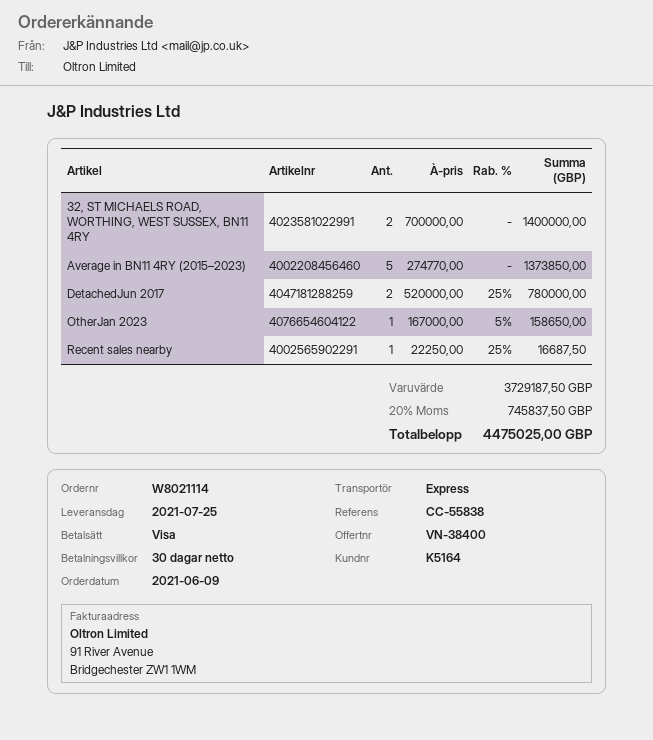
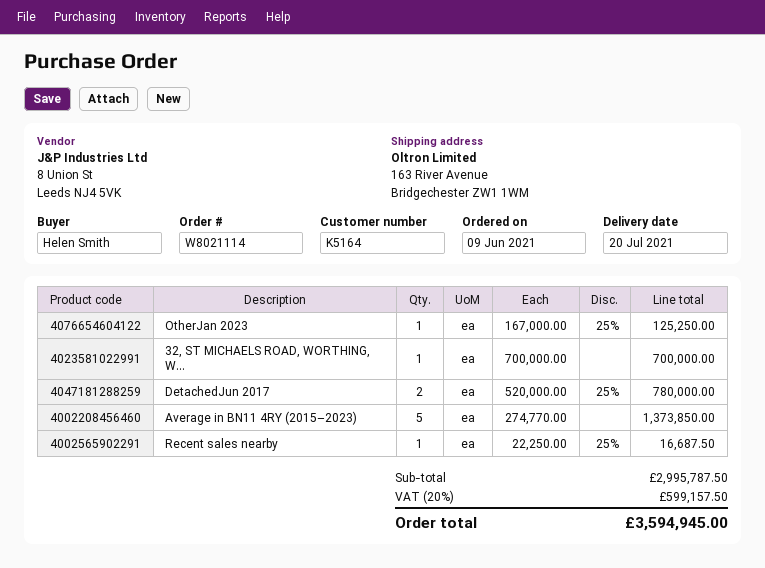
delivery date: 2021-07-25 -> 2021-07-20
32, ST MICHAELS ROAD, WORTHING, WEST SUSSEX, BN11 4RY: 2 x 700000.00 = 1400000.00 -> 1 x 700000.00 = 700000.00
OtherJan 2023: 1 x 167000.00 - 5% = 158650.00 -> 1 x 167000.00 - 25% = 125250.00
subtotal: 3729187.50 -> 2995787.50
tax: 20% = 745837.50 -> 20% = 599157.50
total: 4475025.00 -> 3594945.00

